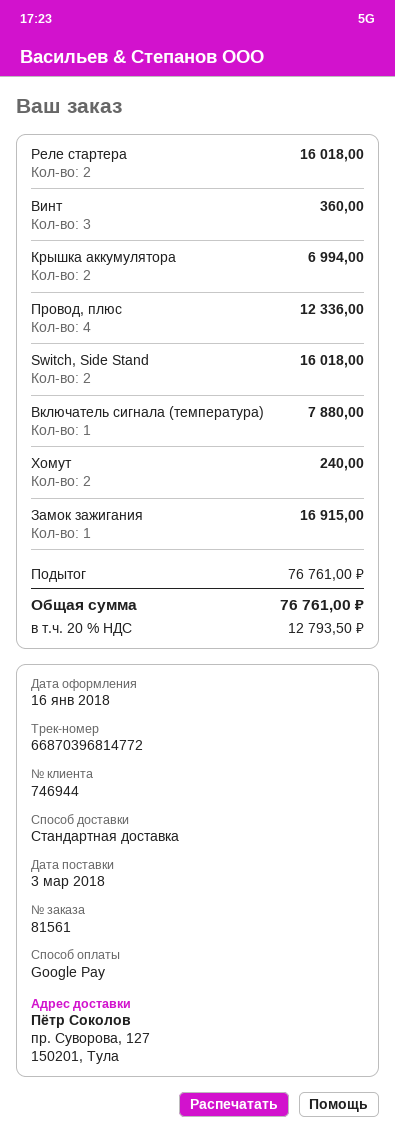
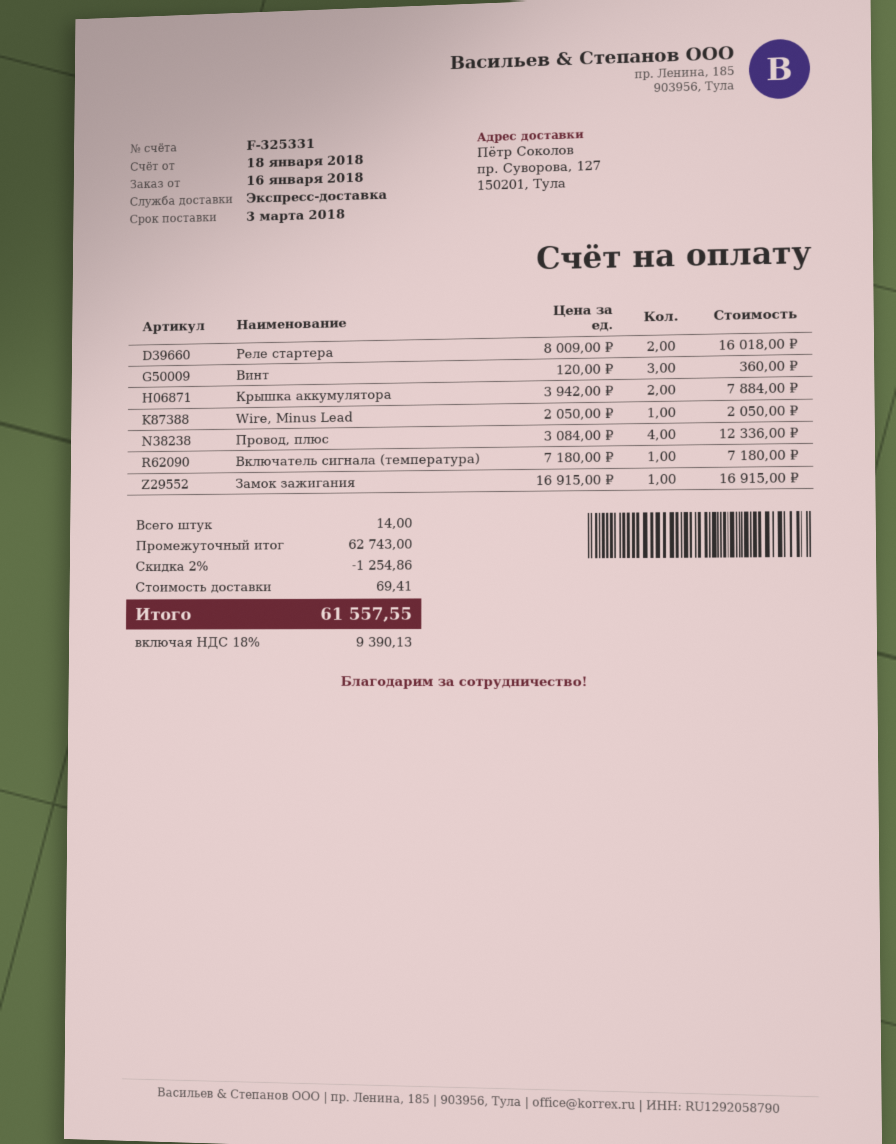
shipping method: standard -> express
Крышка аккумулятора: 2 for 6994.00 -> 2 for 7884.00
Switch, Side Stand: 2 for 16018.00 -> none
Включатель сигнала (температура): 1 for 7880.00 -> 1 for 7180.00
Хомут: 2 for 240.00 -> none
Wire, Minus Lead: none -> 1 for 2050.00
subtotal: 76761.00 -> 62743.00
discount: none -> 2% = 1254.86
shipping: none -> 69.41
tax: 20% = 12793.50 -> 18% = 9390.13
total: 76761.00 -> 61557.55

